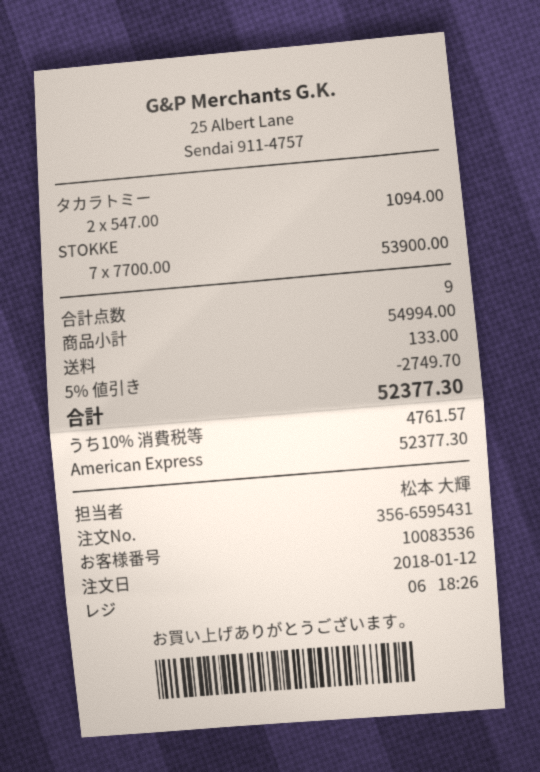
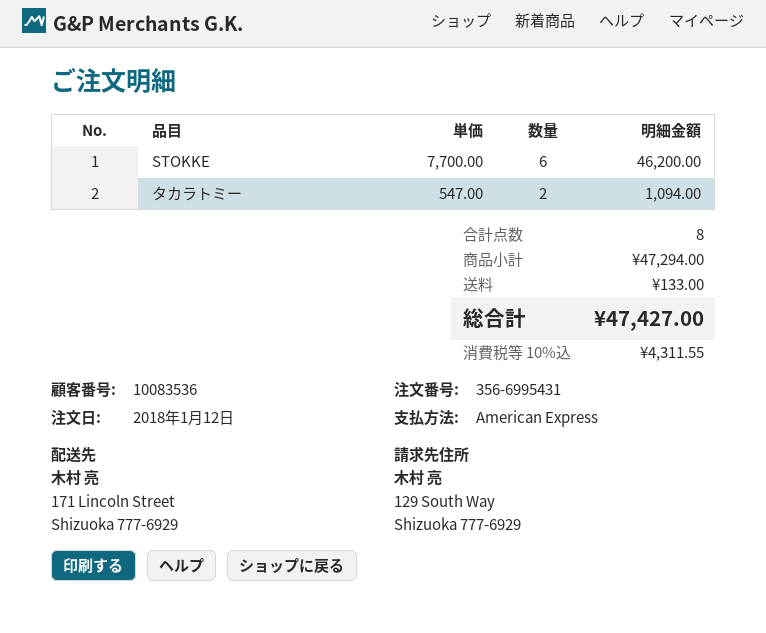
order number: 356-6595431 -> 356-6995431
STOKKE: 7 x 7700.00 = 53900.00 -> 6 x 7700.00 = 46200.00
total quantity: 9 -> 8
subtotal: 54994.00 -> 47294.00
discount: 5% = 2749.70 -> none
tax: 10% = 4761.57 -> 10% = 4311.55
total: 52377.30 -> 47427.00

